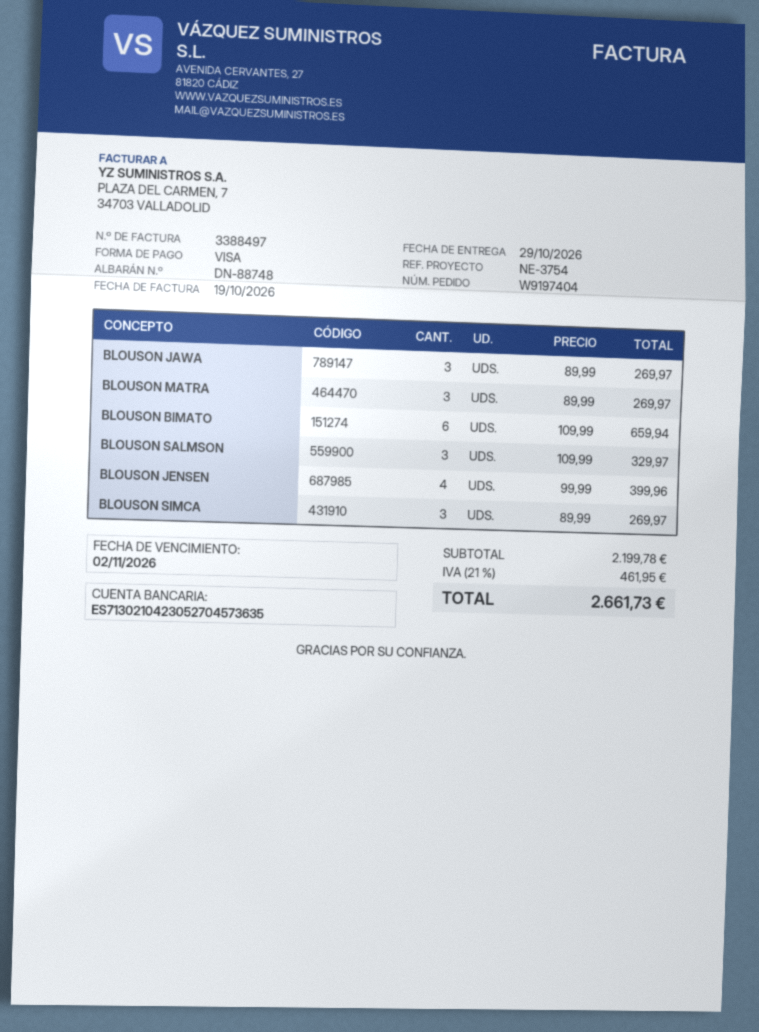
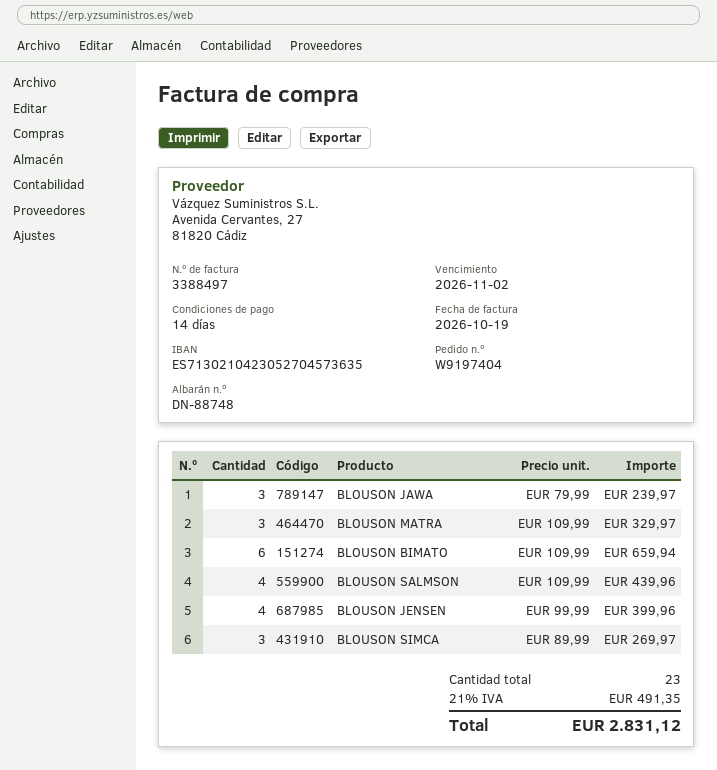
BLOUSON JAWA: 3 x 89.99 = 269.97 -> 3 x 79.99 = 239.97
BLOUSON MATRA: 3 x 89.99 = 269.97 -> 3 x 109.99 = 329.97
BLOUSON SALMSON: 3 x 109.99 = 329.97 -> 4 x 109.99 = 439.96
tax: 21% = 461.95 -> 21% = 491.35
total: 2661.73 -> 2831.12

